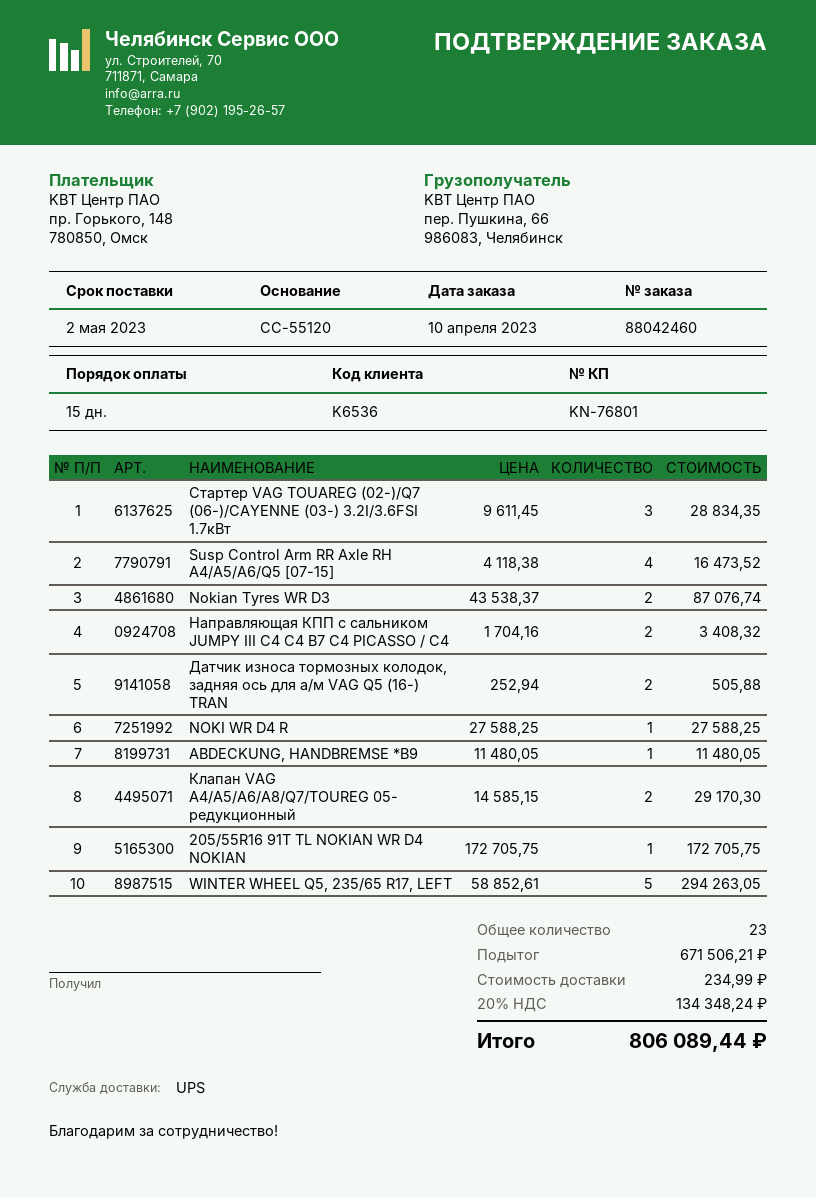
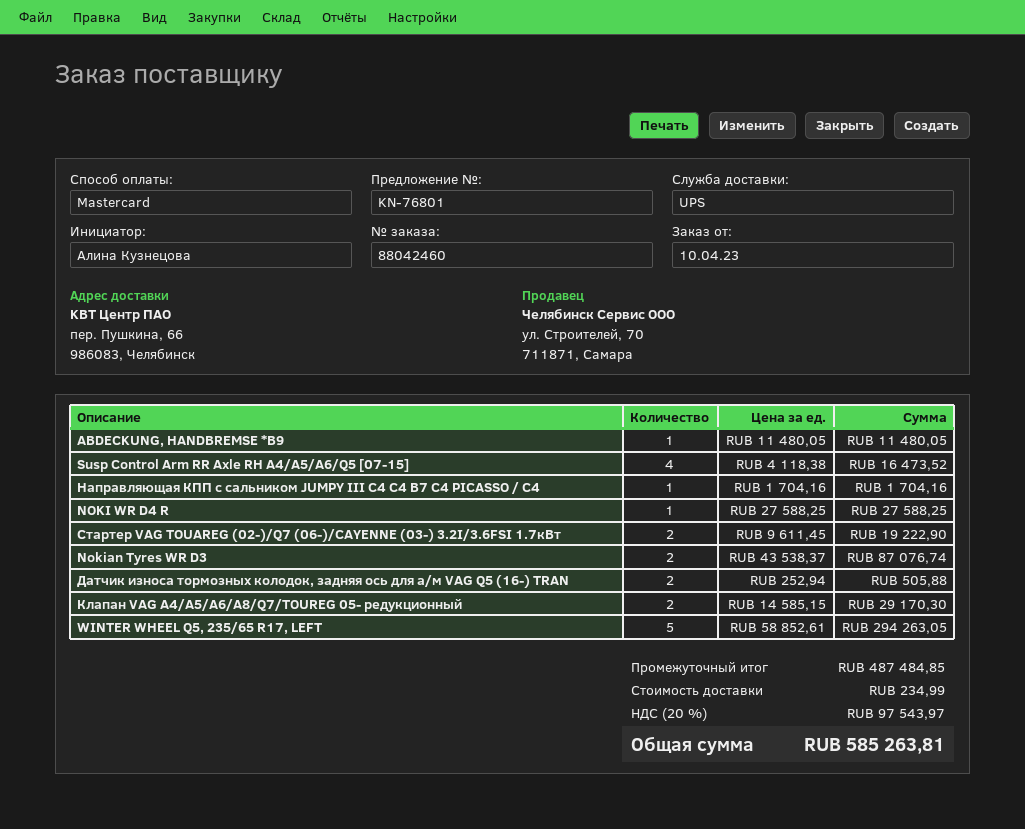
Стартер VAG TOUAREG (02-)/Q7 (06-)/CAYENNE (03-) 3.2I/3.6FSI 1.7кВт: 3 x 9611.45 = 28834.35 -> 2 x 9611.45 = 19222.90
Направляющая КПП с сальником JUMPY III С4 С4 B7 C4 PICASSO / C4: 2 x 1704.16 = 3408.32 -> 1 x 1704.16 = 1704.16
205/55R16 91T TL NOKIAN WR D4 NOKIAN: 1 x 172705.75 = 172705.75 -> none
subtotal: 671506.21 -> 487484.85
tax: 20% = 134348.24 -> 20% = 97543.97
total: 806089.44 -> 585263.81

